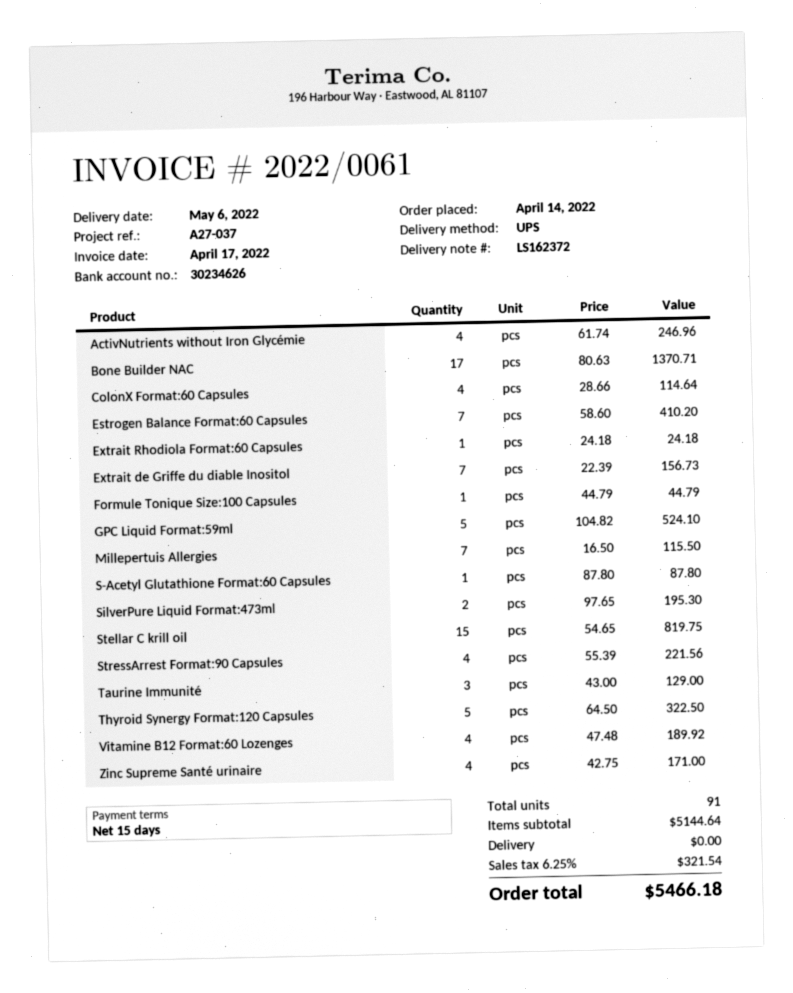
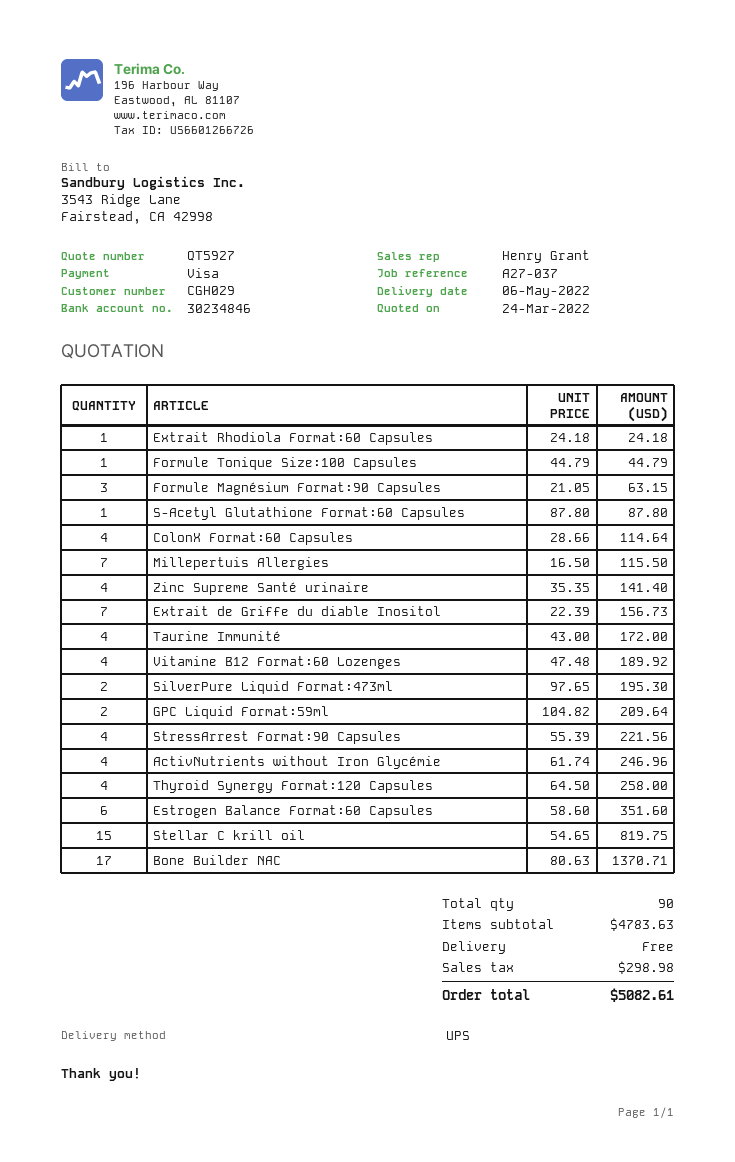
bank account: 30234626 -> 30234846
Estrogen Balance Format:60 Capsules: 7 x 58.60 = 410.20 -> 6 x 58.60 = 351.60
GPC Liquid Format:59ml: 5 x 104.82 = 524.10 -> 2 x 104.82 = 209.64
Taurine Immunité: 3 x 43.00 = 129.00 -> 4 x 43.00 = 172.00
Thyroid Synergy Format:120 Capsules: 5 x 64.50 = 322.50 -> 4 x 64.50 = 258.00
Zinc Supreme Santé urinaire: 4 x 42.75 = 171.00 -> 4 x 35.35 = 141.40
Formule Magnésium Format:90 Capsules: none -> 3 x 21.05 = 63.15
total quantity: 91 -> 90
subtotal: 5144.64 -> 4783.63
tax: 321.54 -> 298.98
total: 5466.18 -> 5082.61

